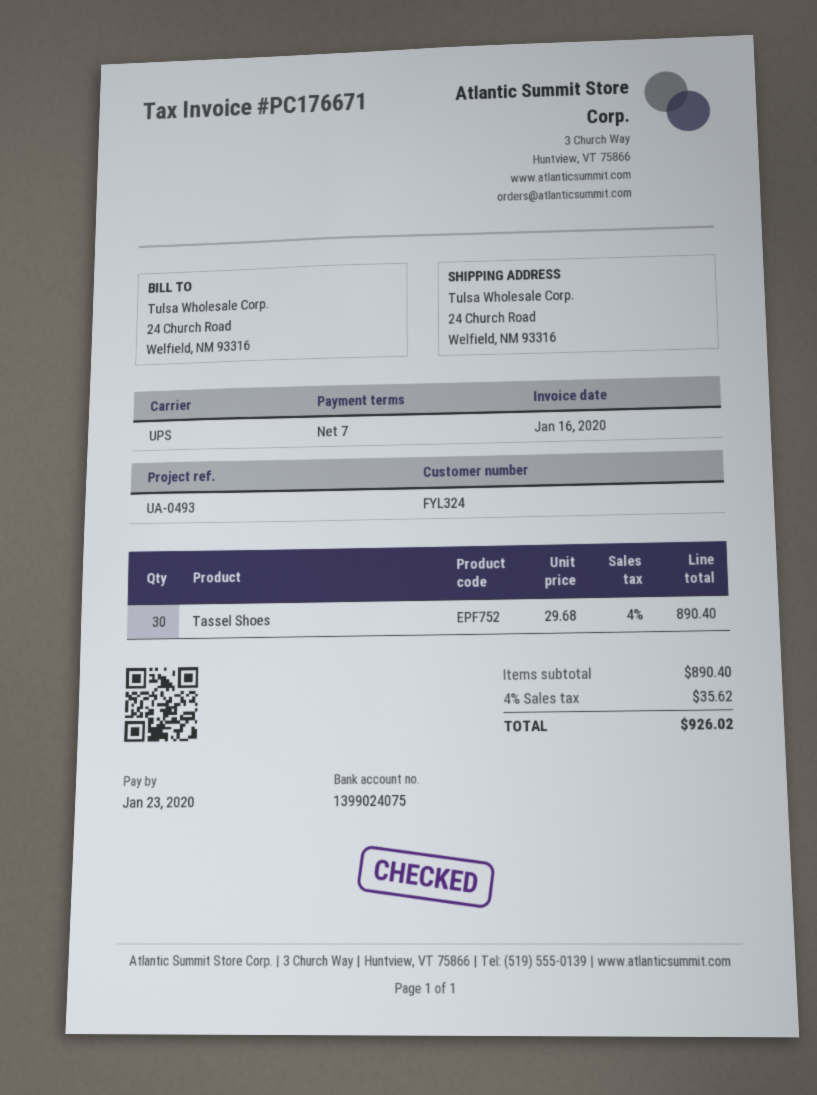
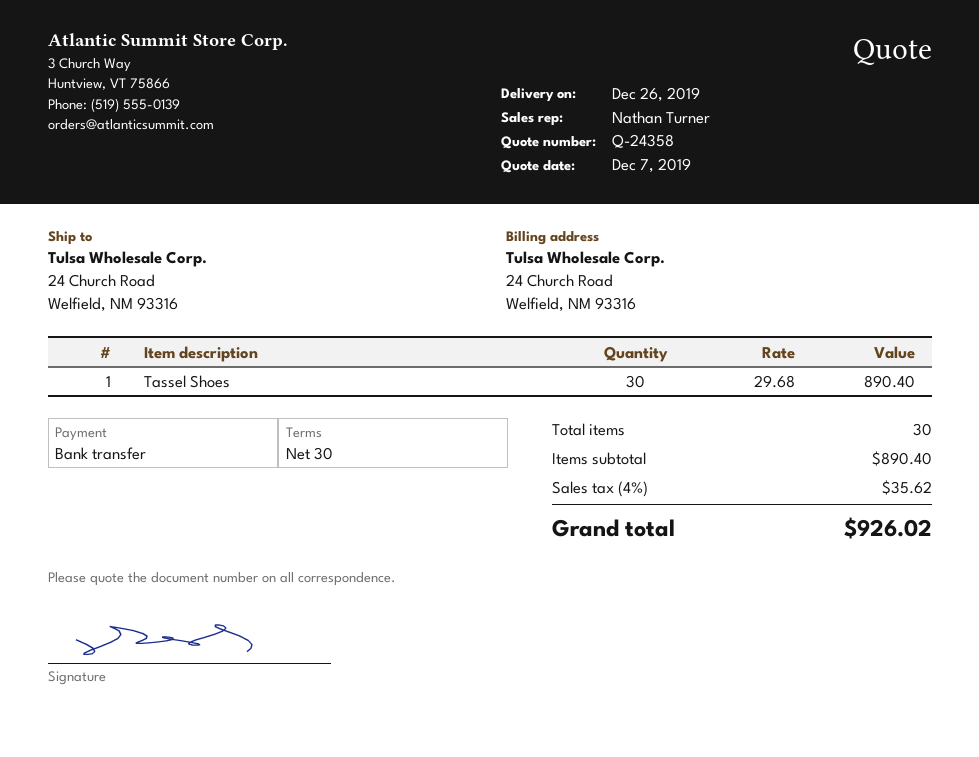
payment terms: 7 days -> 30 days

